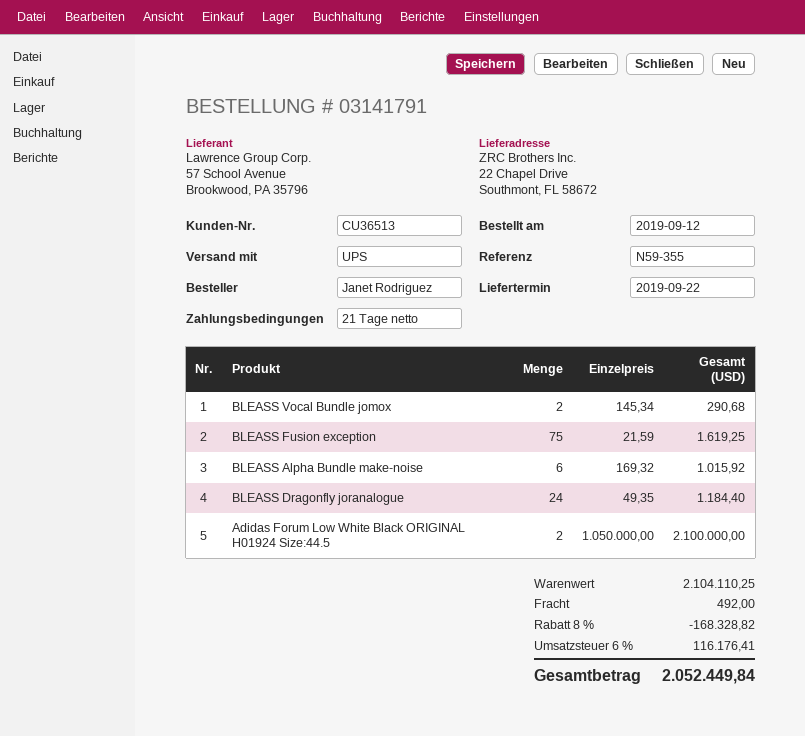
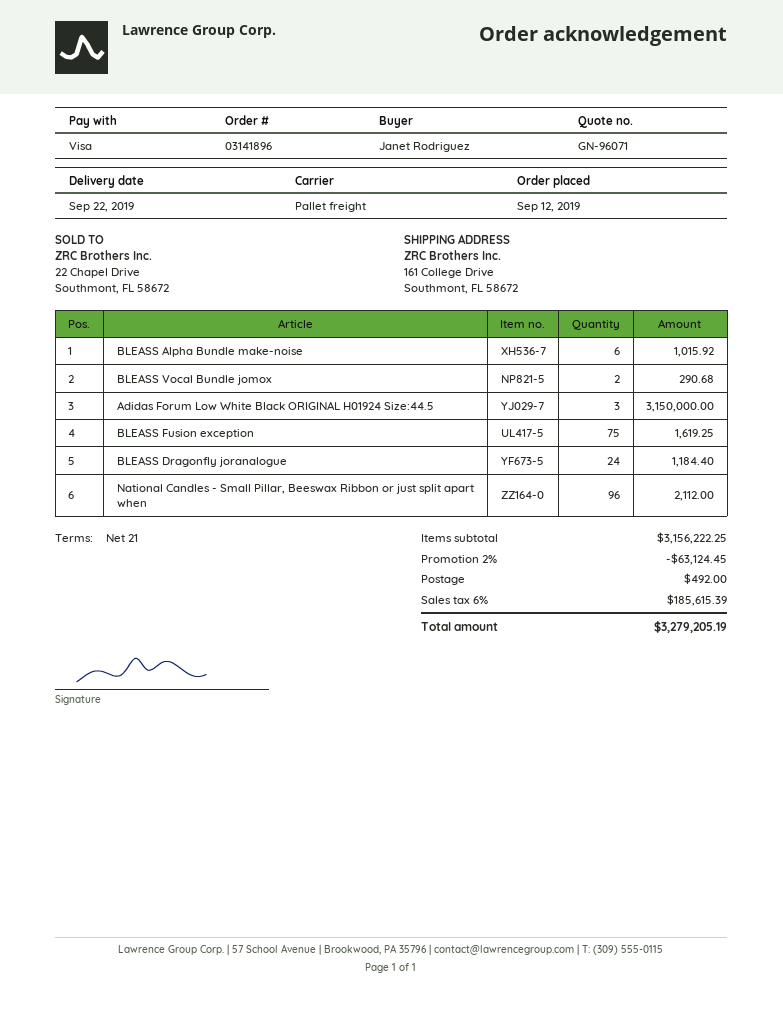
order number: 03141791 -> 03141896
shipping method: UPS -> pallet freight
ship to: 22 Chapel Drive, Southmont, FL 58672 -> 161 College Drive, Southmont, FL 58672
Adidas Forum Low White Black ORIGINAL H01924 Size:44.5: 2 for 2100000.00 -> 3 for 3150000.00
National Candles - Small Pillar, Beeswax Ribbon or just split apart when: none -> 96 for 2112.00
subtotal: 2104110.25 -> 3156222.25
discount: 8% = 168328.82 -> 2% = 63124.45
tax: 6% = 116176.41 -> 6% = 185615.39
total: 2052449.84 -> 3279205.19

